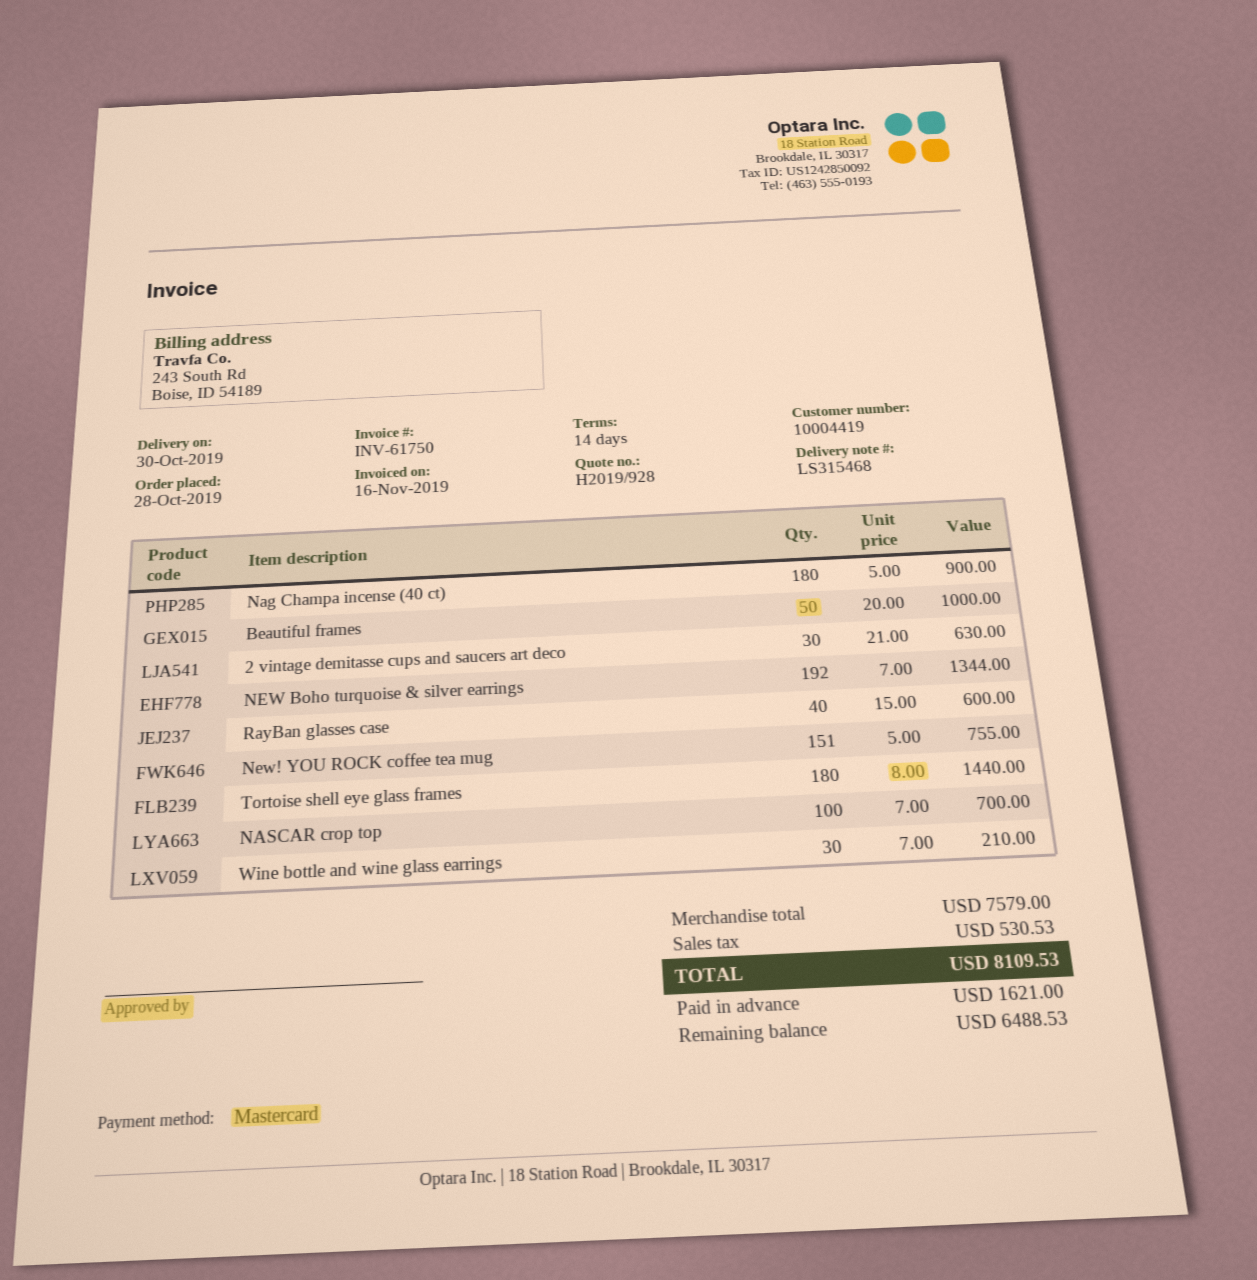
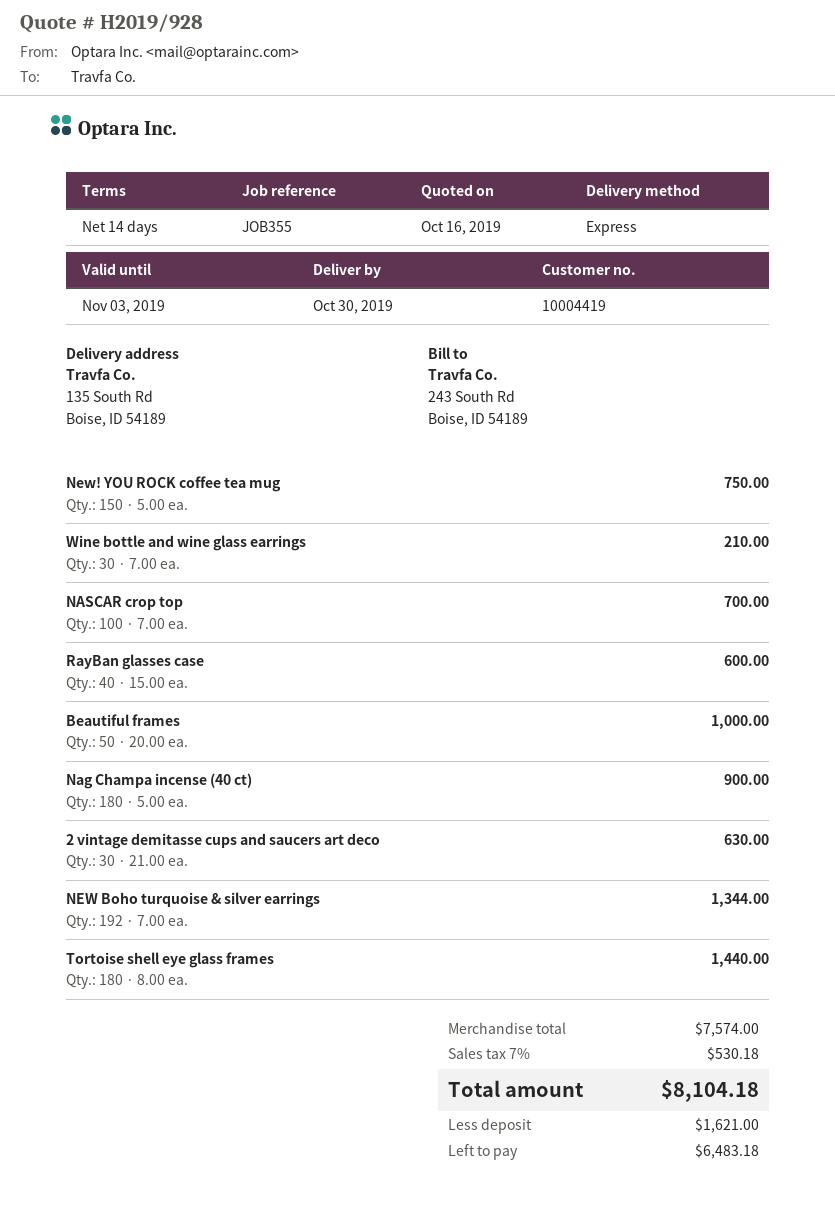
New! YOU ROCK coffee tea mug: 151 x 5.00 = 755.00 -> 150 x 5.00 = 750.00
subtotal: 7579.00 -> 7574.00
tax: 530.53 -> 530.18
total: 8109.53 -> 8104.18
balance: 6488.53 -> 6483.18

